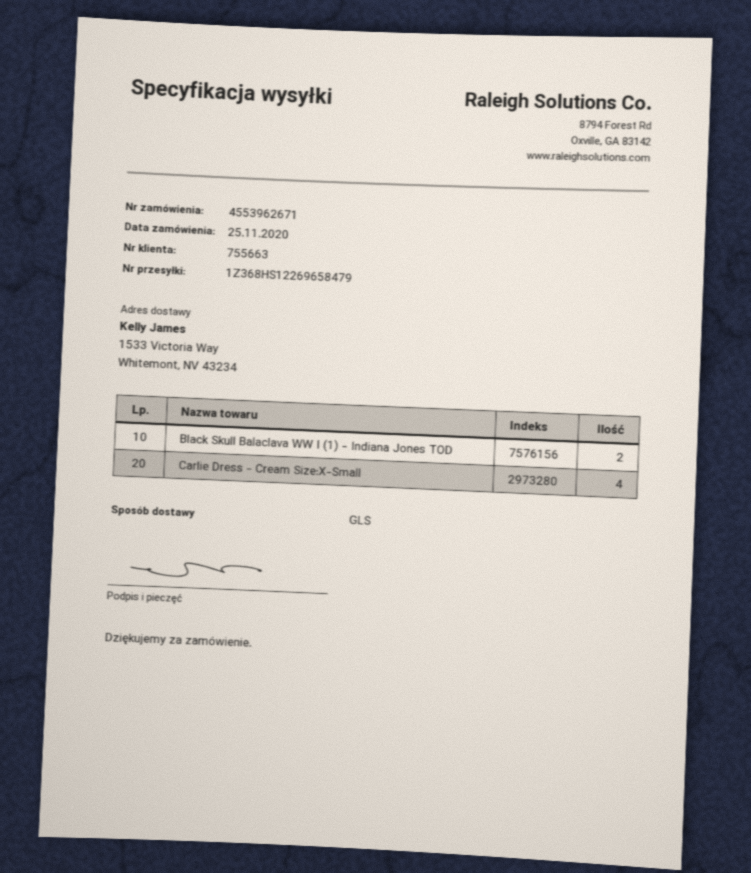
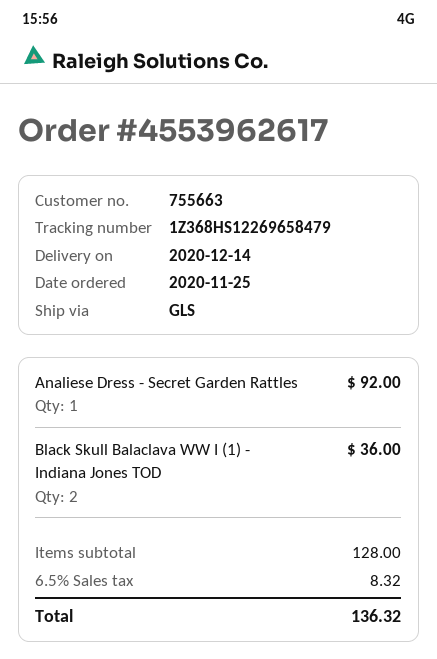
order number: 4553962671 -> 4553962617
Carlie Dress - Cream Size:X-Small: 4 -> none
Analiese Dress - Secret Garden Rattles: none -> 1

